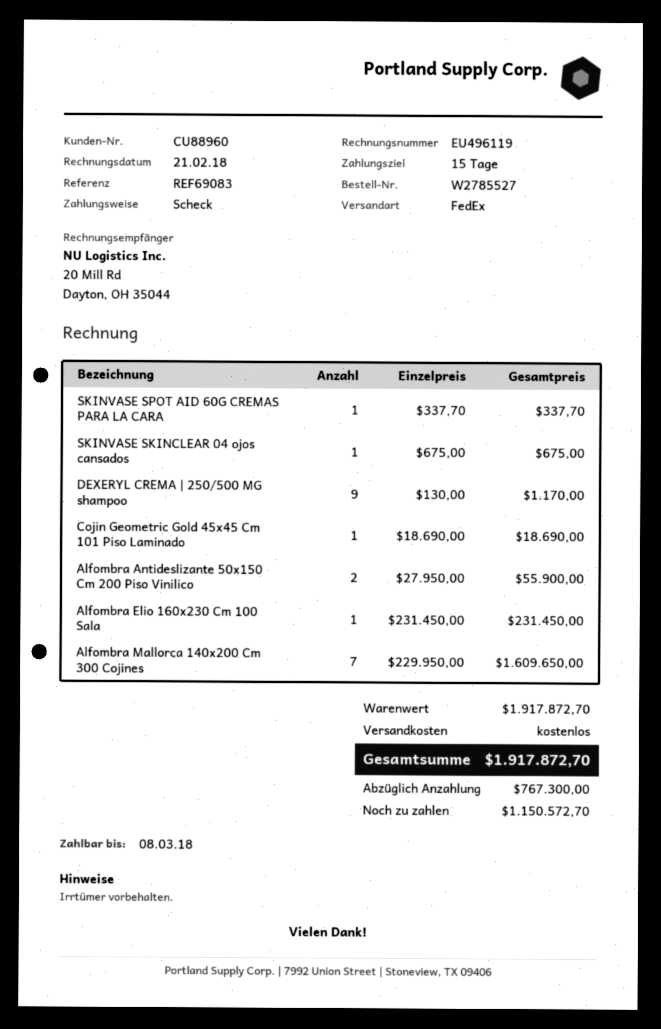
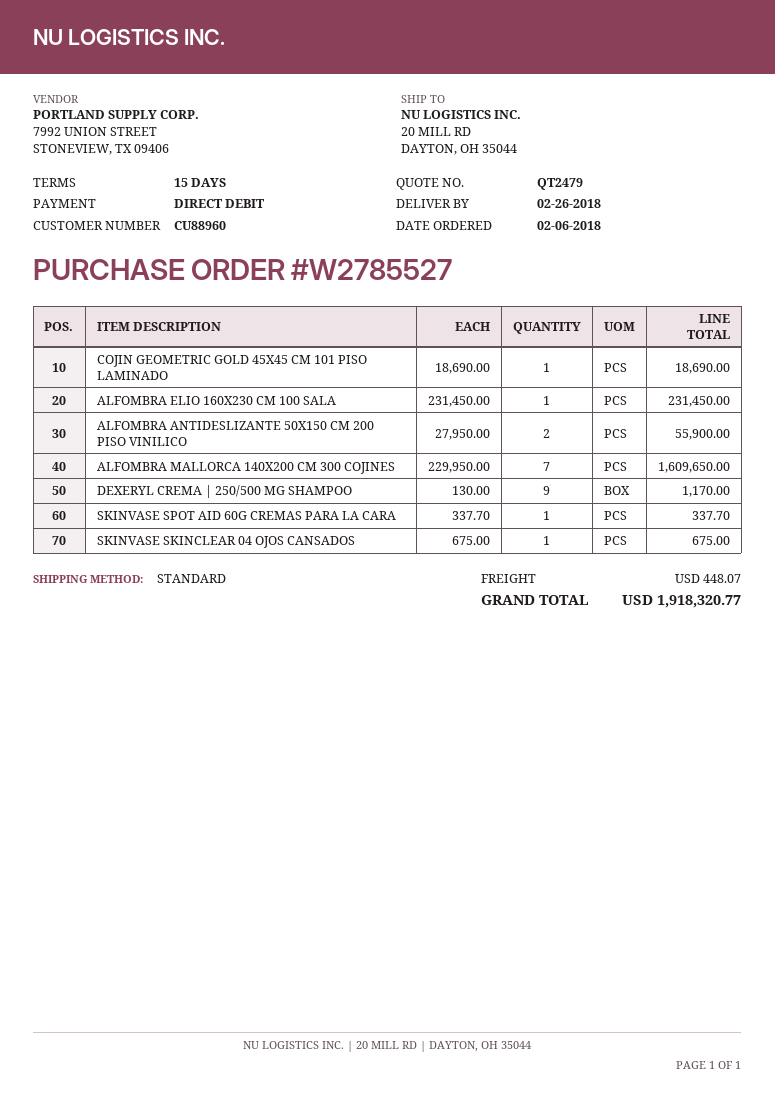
payment method: cheque -> direct debit
shipping method: FedEx -> standard
shipping: 0.00 -> 448.07
total: 1917872.70 -> 1918320.77

